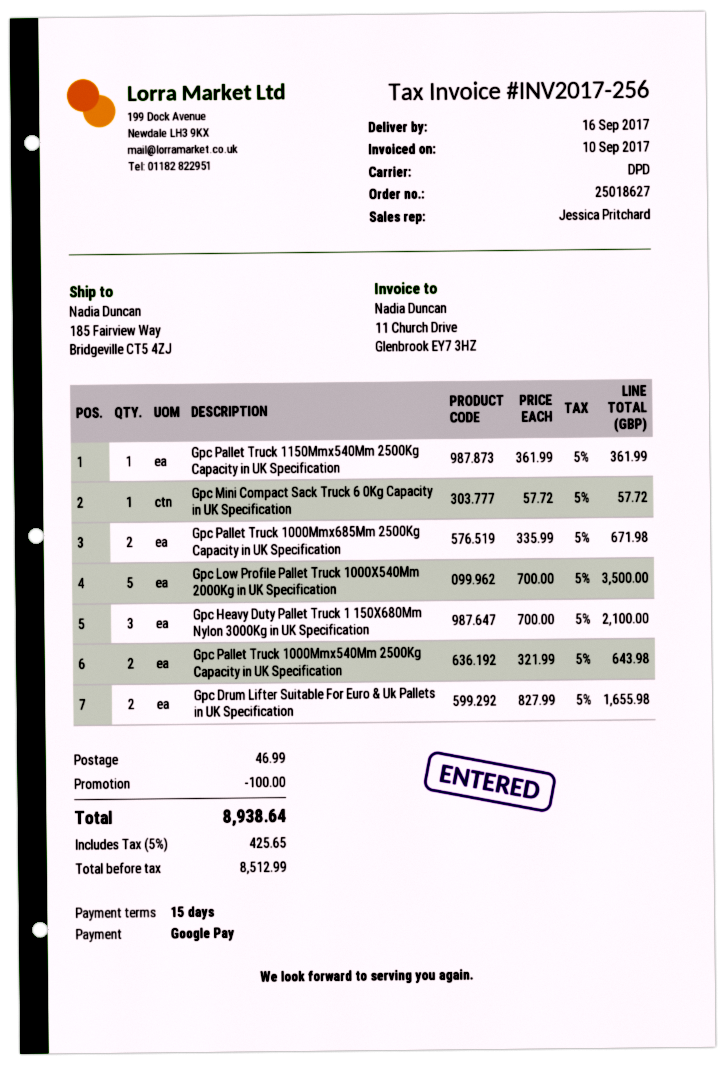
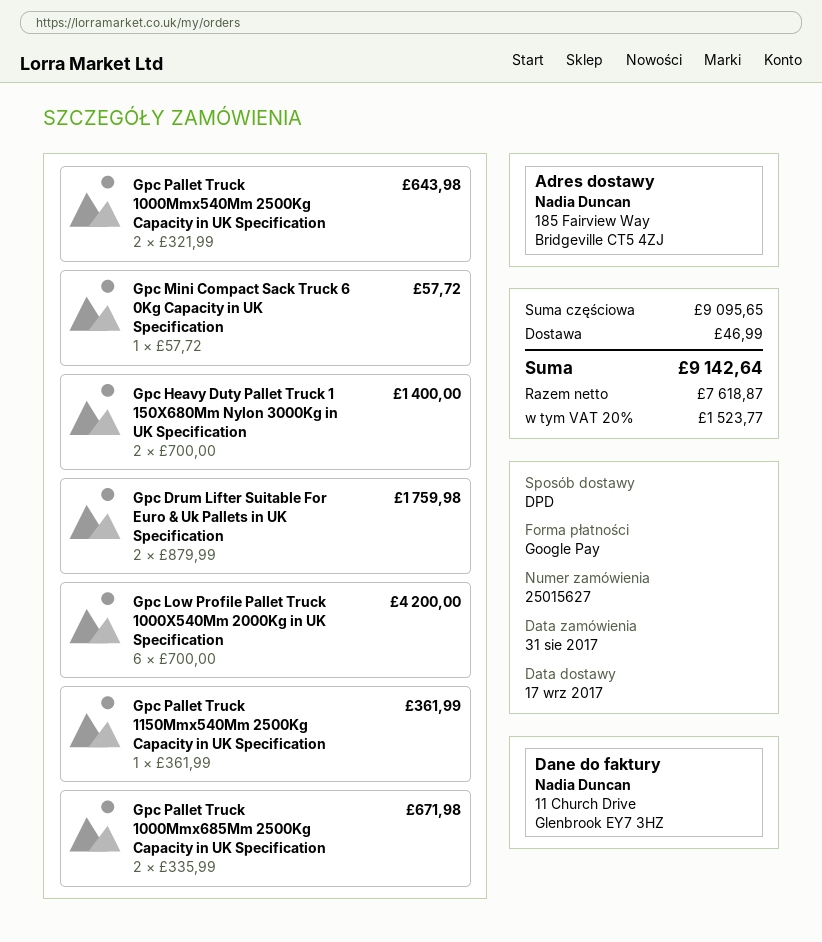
order number: 25018627 -> 25015627
delivery date: 2017-09-16 -> 2017-09-17
Gpc Low Profile Pallet Truck 1000X540Mm 2000Kg in UK Specification: 5 x 700.00 = 3500.00 -> 6 x 700.00 = 4200.00
Gpc Heavy Duty Pallet Truck 1 150X680Mm Nylon 3000Kg in UK Specification: 3 x 700.00 = 2100.00 -> 2 x 700.00 = 1400.00
Gpc Drum Lifter Suitable For Euro & Uk Pallets in UK Specification: 2 x 827.99 = 1655.98 -> 2 x 879.99 = 1759.98
discount: 100.00 -> none
net: 8512.99 -> 7618.87
tax: 5% = 425.65 -> 20% = 1523.77
total: 8938.64 -> 9142.64

